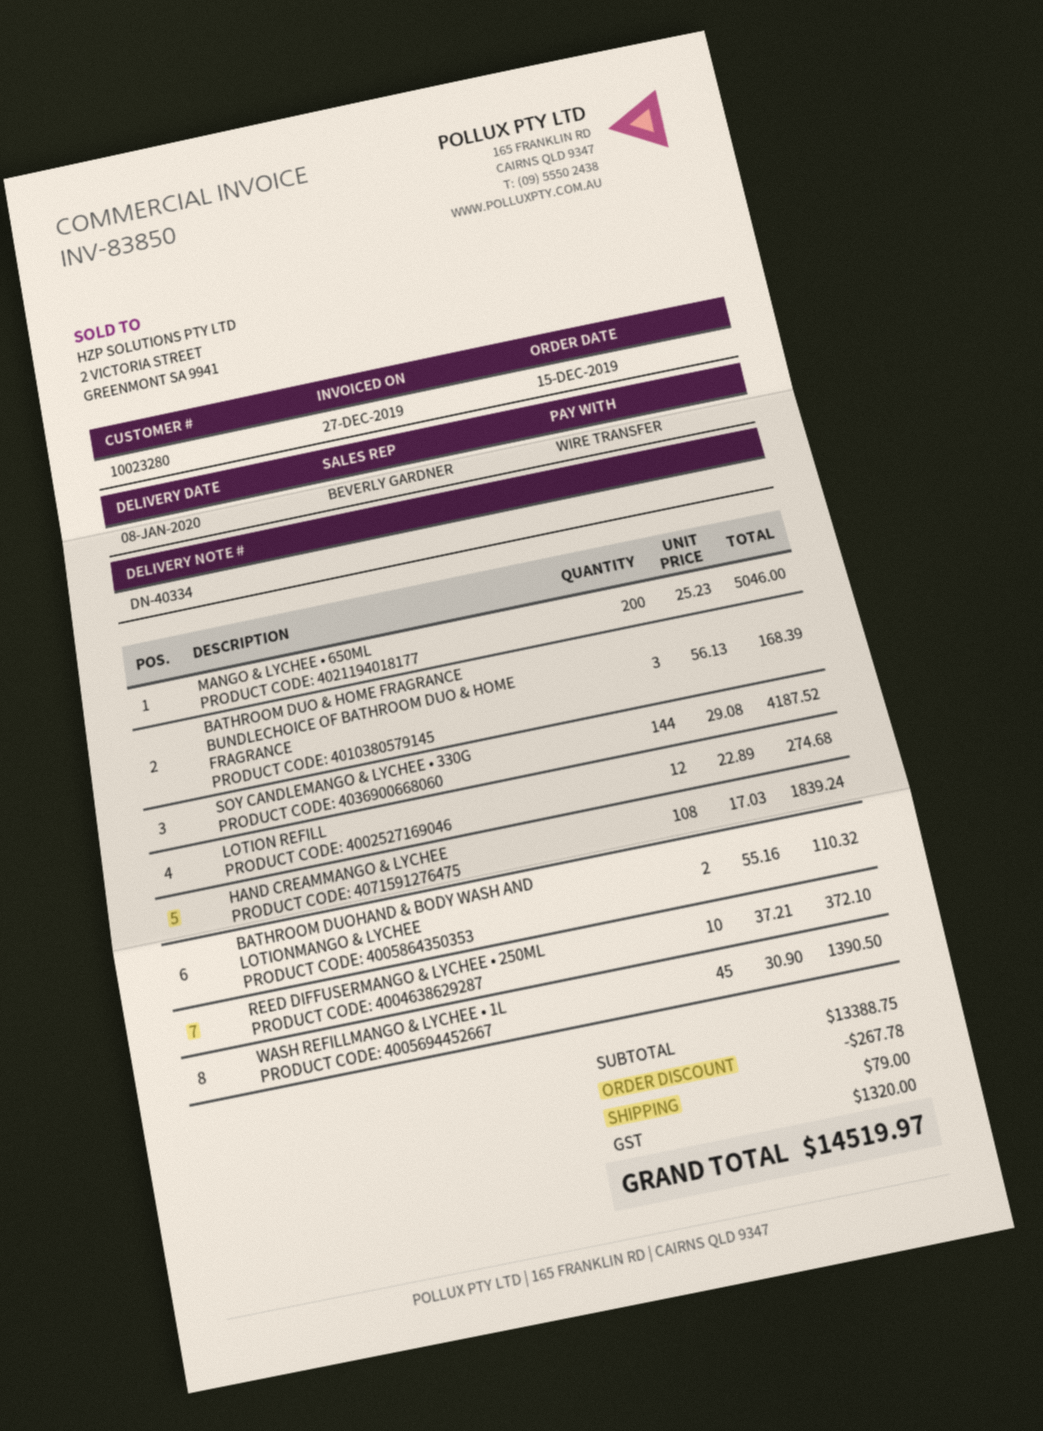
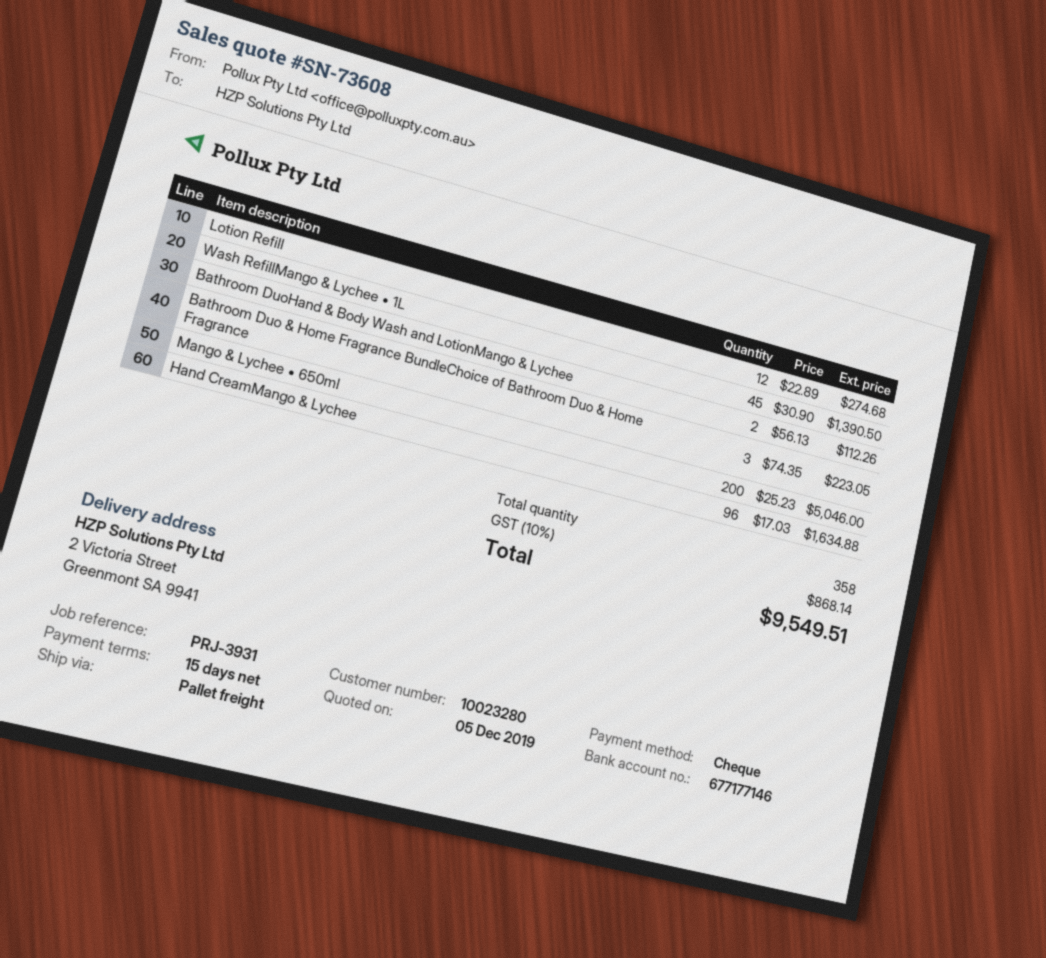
payment method: bank transfer -> cheque
BATHROOM DUO & HOME FRAGRANCE BUNDLECHOICE OF BATHROOM DUO & HOME FRAGRANCE: 3 x 56.13 = 168.39 -> 3 x 74.35 = 223.05
SOY CANDLEMANGO & LYCHEE • 330G: 144 x 29.08 = 4187.52 -> none
HAND CREAMMANGO & LYCHEE: 108 x 17.03 = 1839.24 -> 96 x 17.03 = 1634.88
BATHROOM DUOHAND & BODY WASH AND LOTIONMANGO & LYCHEE: 2 x 55.16 = 110.32 -> 2 x 56.13 = 112.26
REED DIFFUSERMANGO & LYCHEE • 250ML: 10 x 37.21 = 372.10 -> none
discount: 267.78 -> none
shipping: 79.00 -> none
tax: 1320.00 -> 868.14
total: 14519.97 -> 9549.51

